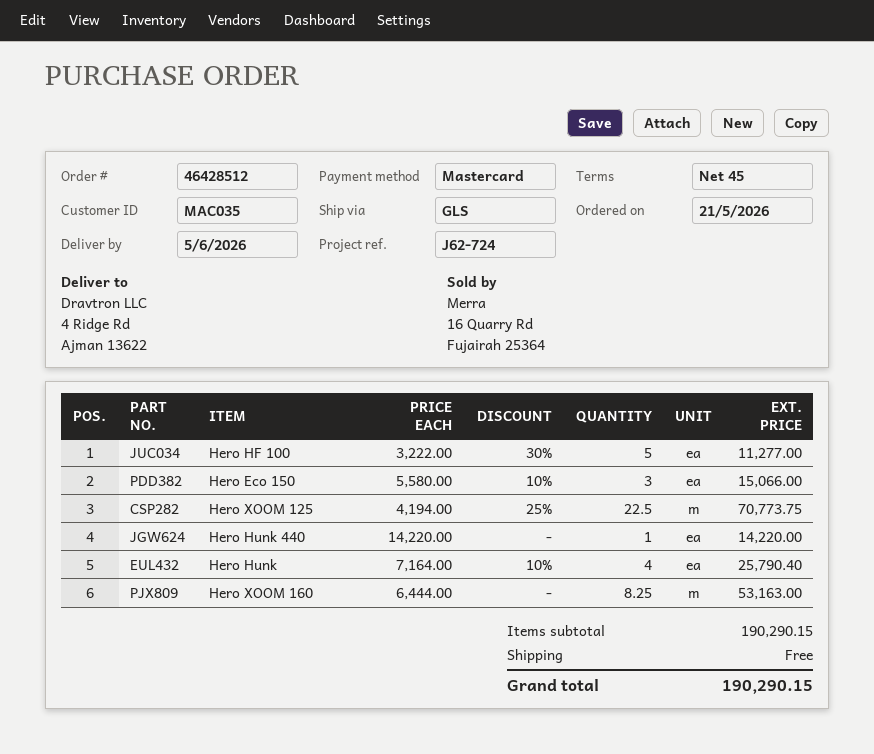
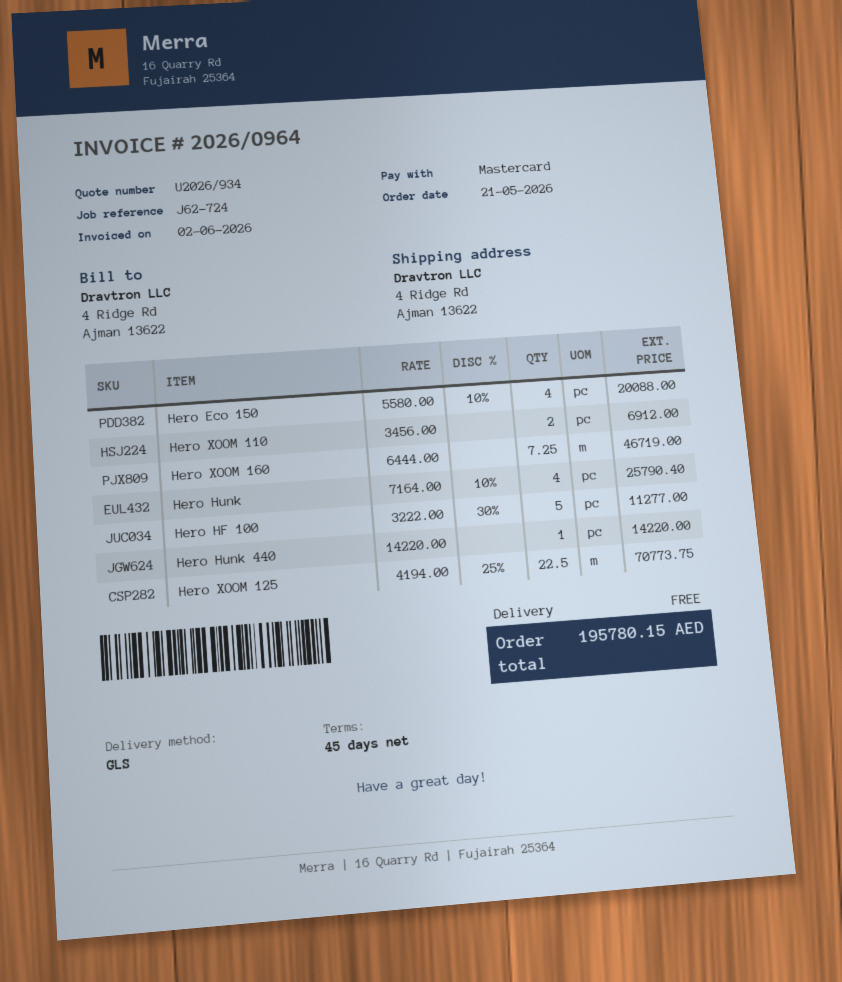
Hero Eco 150: 3 x 5580.00 - 10% = 15066.00 -> 4 x 5580.00 - 10% = 20088.00
Hero XOOM 160: 8.25 x 6444.00 = 53163.00 -> 7.25 x 6444.00 = 46719.00
Hero XOOM 110: none -> 2 x 3456.00 = 6912.00
total: 190290.15 -> 195780.15

